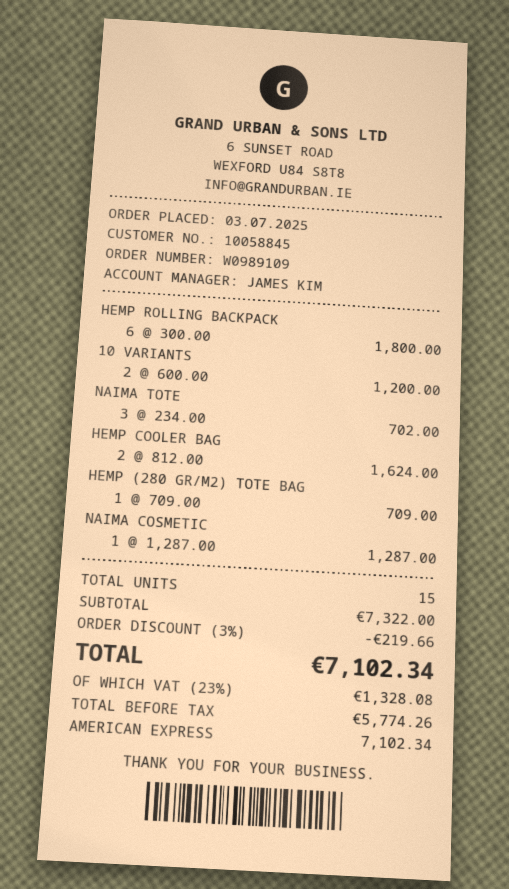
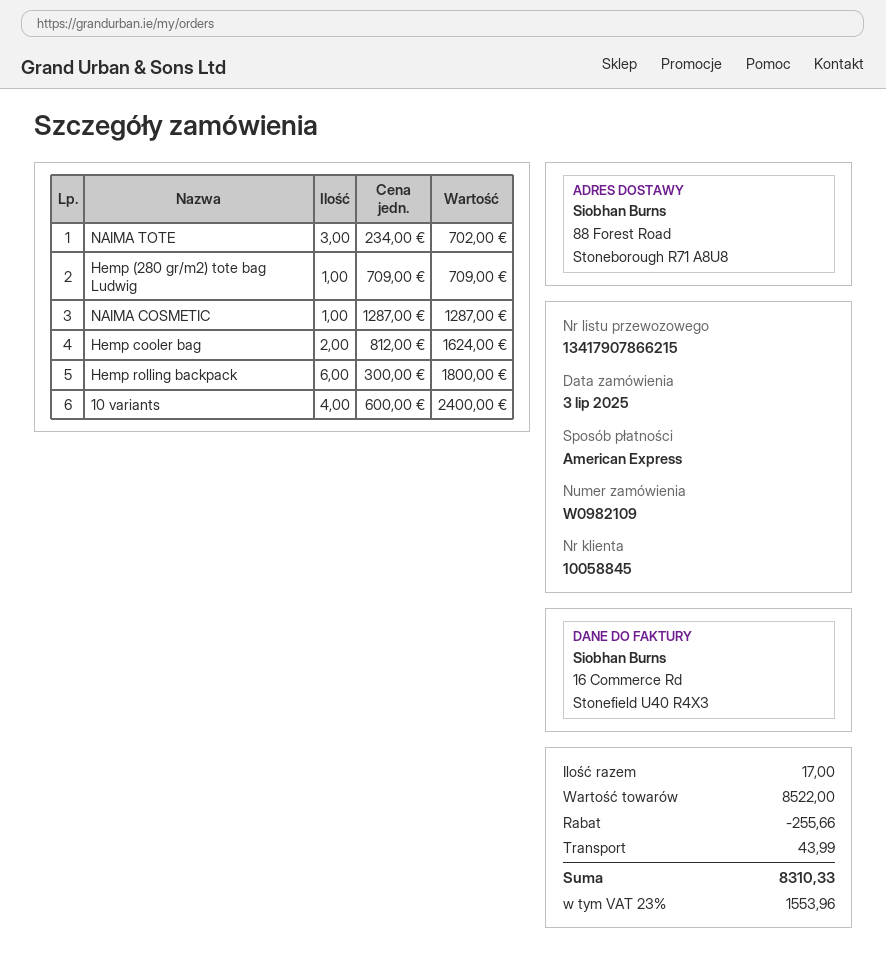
order number: W0989109 -> W0982109
10 VARIANTS: 2 x 600.00 = 1200.00 -> 4 x 600.00 = 2400.00
total quantity: 15 -> 17
subtotal: 7322.00 -> 8522.00
discount: 219.66 -> 255.66
shipping: none -> 43.99
tax: 23% = 1328.08 -> 23% = 1553.96
total: 7102.34 -> 8310.33

